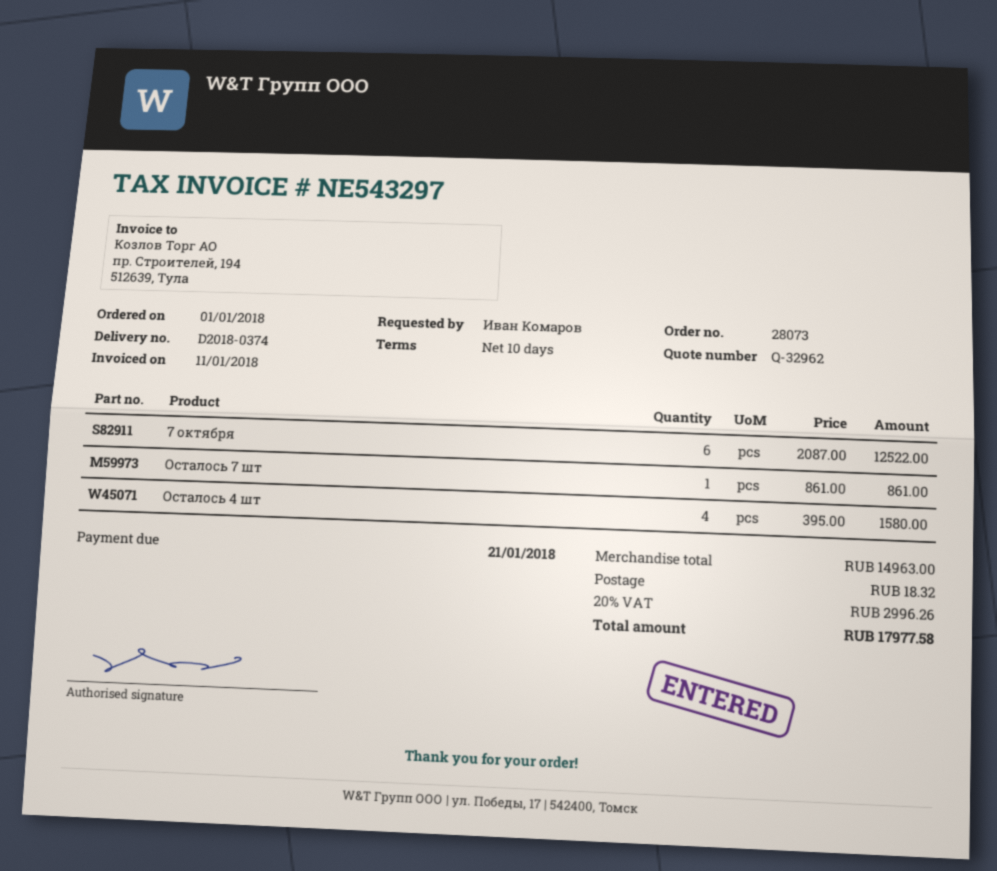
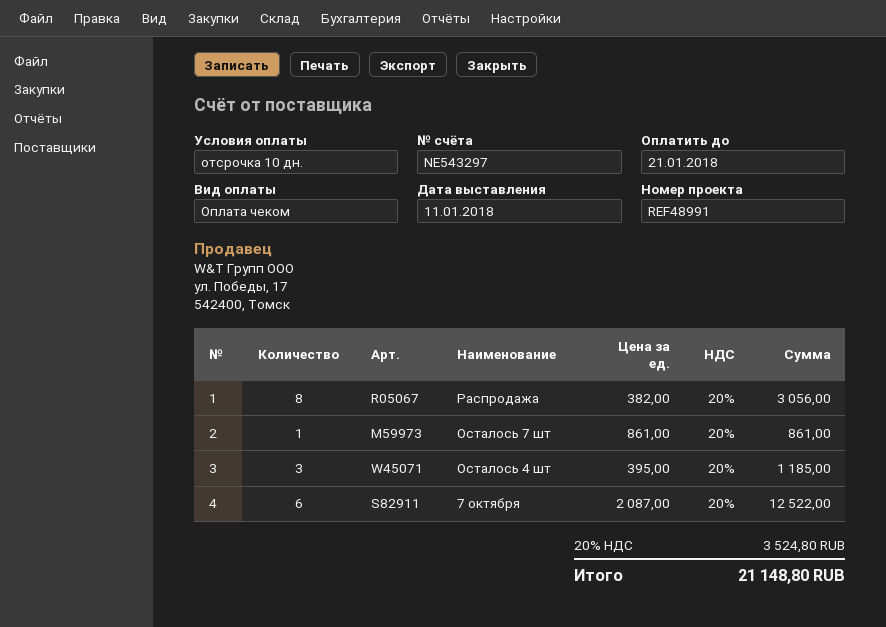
Осталось 4 шт: 4 x 395.00 = 1580.00 -> 3 x 395.00 = 1185.00
Распродажа: none -> 8 x 382.00 = 3056.00
shipping: 18.32 -> none
tax: 20% = 2996.26 -> 20% = 3524.80
total: 17977.58 -> 21148.80

